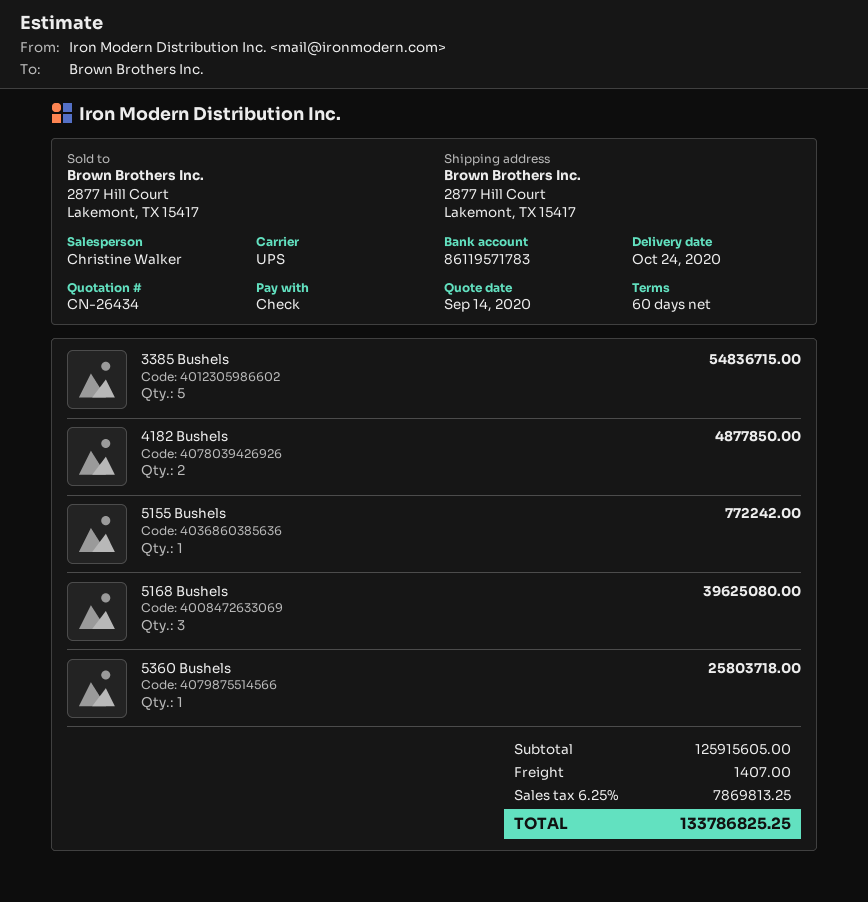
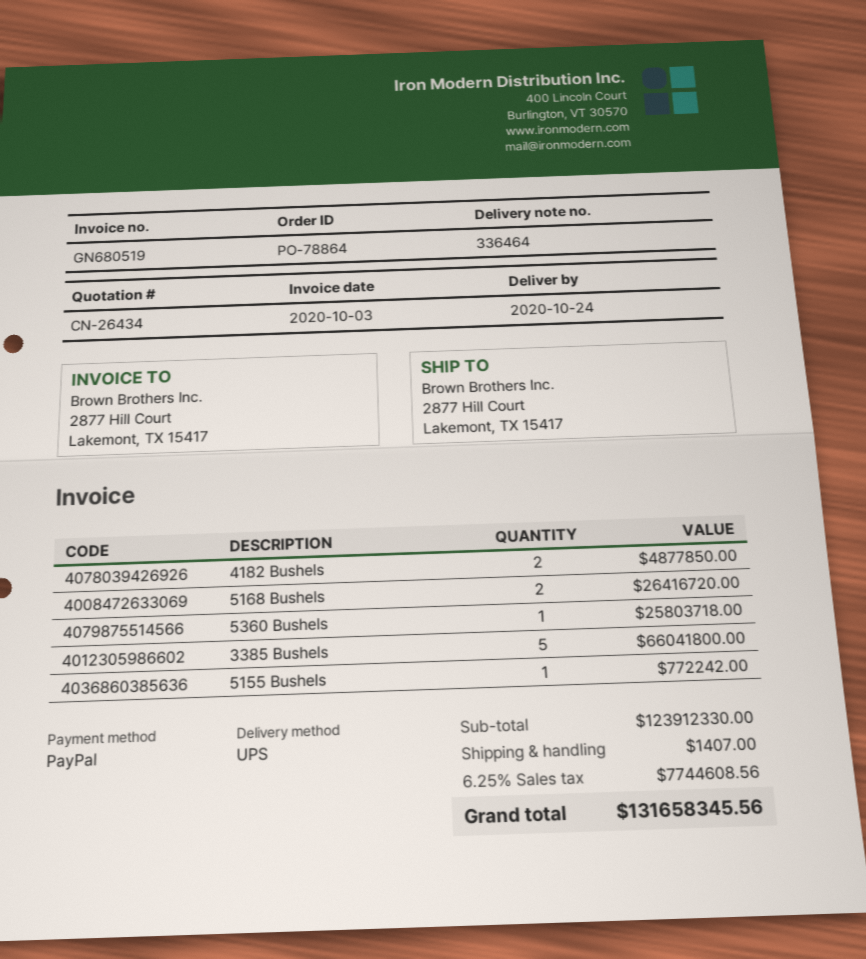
payment method: cheque -> PayPal
3385 Bushels: 5 for 54836715.00 -> 5 for 66041800.00
5168 Bushels: 3 for 39625080.00 -> 2 for 26416720.00
subtotal: 125915605.00 -> 123912330.00
tax: 6.25% = 7869813.25 -> 6.25% = 7744608.56
total: 133786825.25 -> 131658345.56

